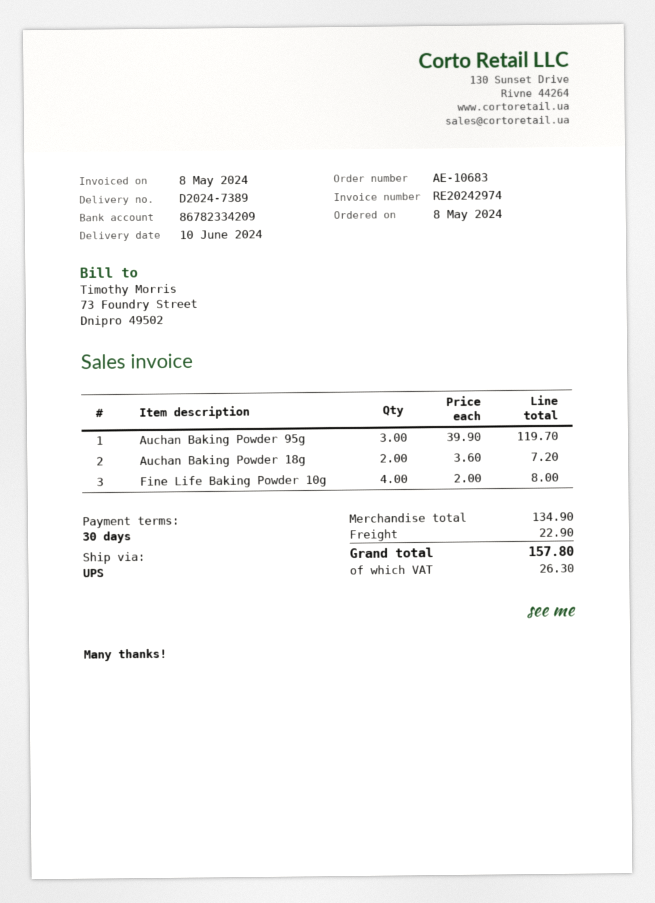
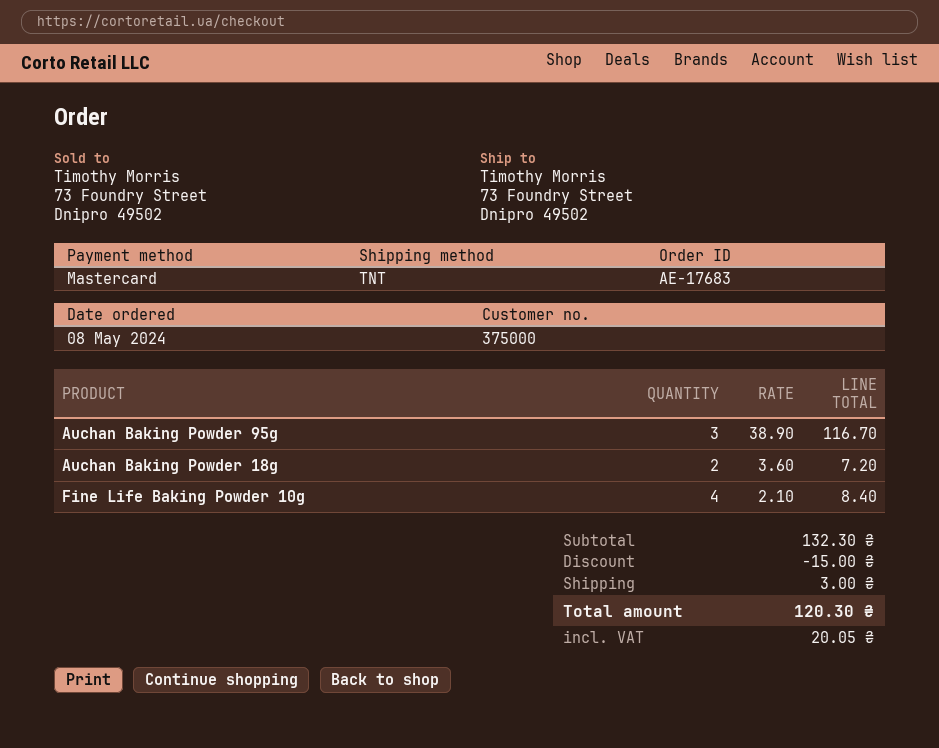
order number: AE-10683 -> AE-17683
shipping method: UPS -> TNT
Auchan Baking Powder 95g: 3 x 39.90 = 119.70 -> 3 x 38.90 = 116.70
Fine Life Baking Powder 10g: 4 x 2.00 = 8.00 -> 4 x 2.10 = 8.40
subtotal: 134.90 -> 132.30
discount: none -> 15.00
shipping: 22.90 -> 3.00
tax: 26.30 -> 20.05
total: 157.80 -> 120.30

